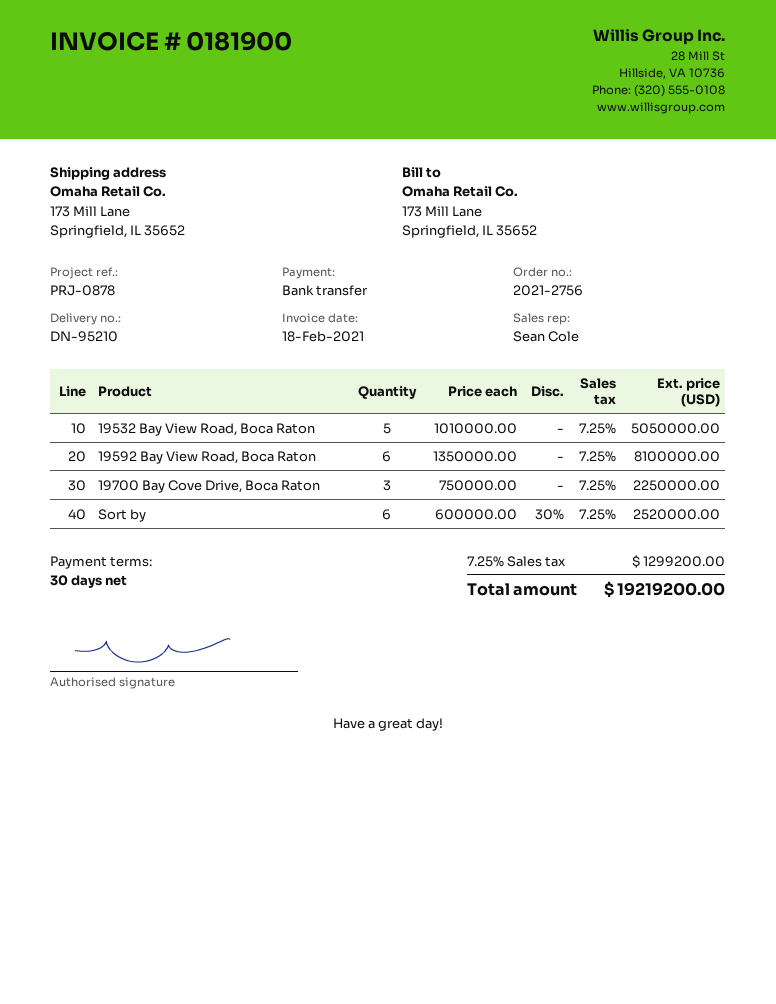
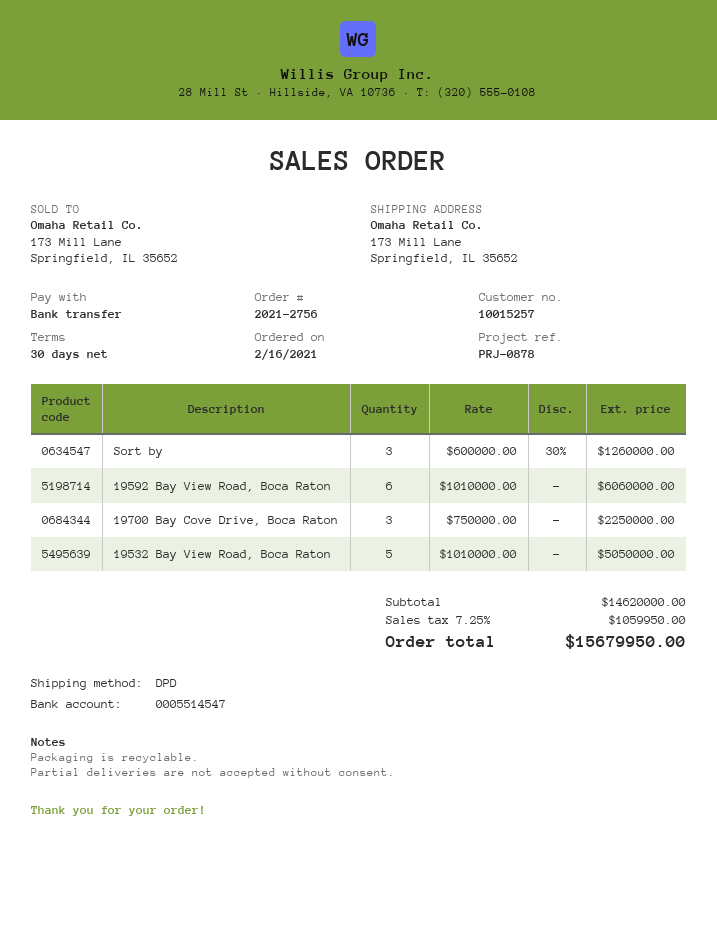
19592 Bay View Road, Boca Raton: 6 x 1350000.00 = 8100000.00 -> 6 x 1010000.00 = 6060000.00
Sort by: 6 x 600000.00 - 30% = 2520000.00 -> 3 x 600000.00 - 30% = 1260000.00
tax: 7.25% = 1299200.00 -> 7.25% = 1059950.00
total: 19219200.00 -> 15679950.00

